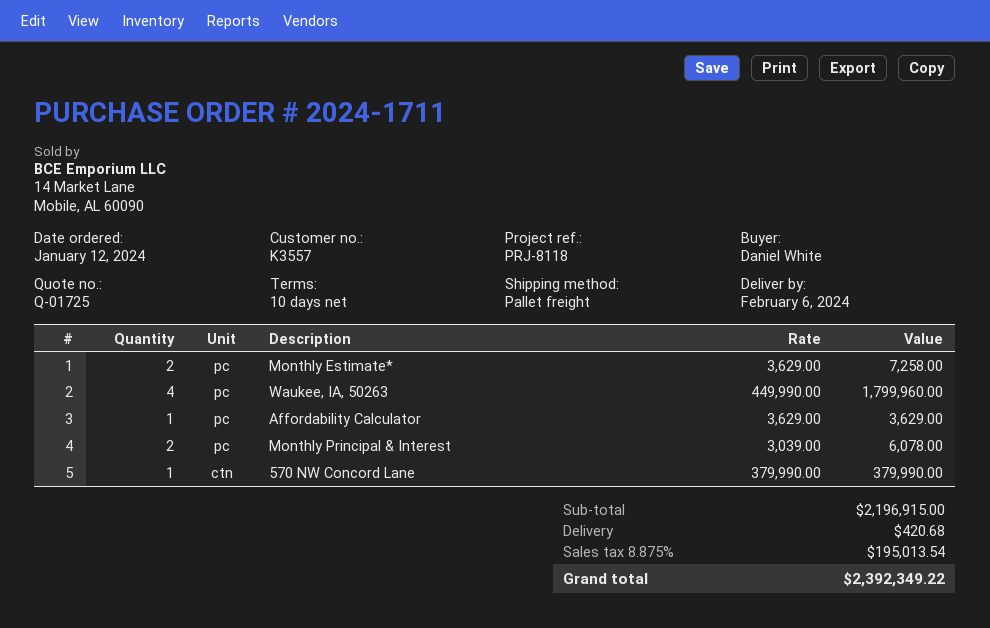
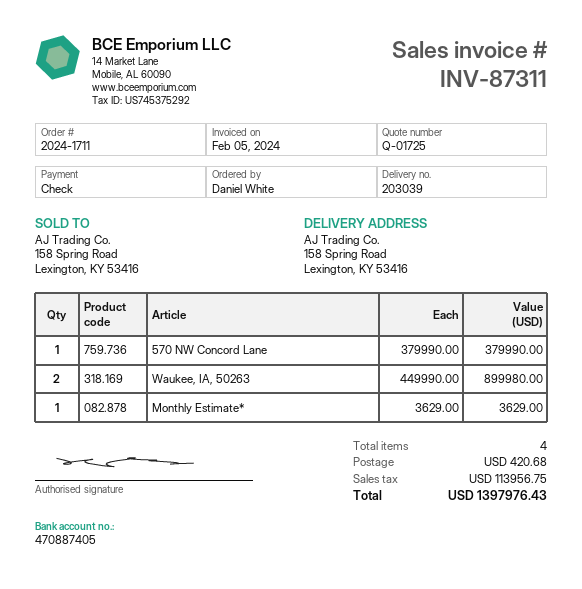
Monthly Estimate*: 2 x 3629.00 = 7258.00 -> 1 x 3629.00 = 3629.00
Waukee, IA, 50263: 4 x 449990.00 = 1799960.00 -> 2 x 449990.00 = 899980.00
Affordability Calculator: 1 x 3629.00 = 3629.00 -> none
Monthly Principal & Interest: 2 x 3039.00 = 6078.00 -> none
tax: 195013.54 -> 113956.75
total: 2392349.22 -> 1397976.43

